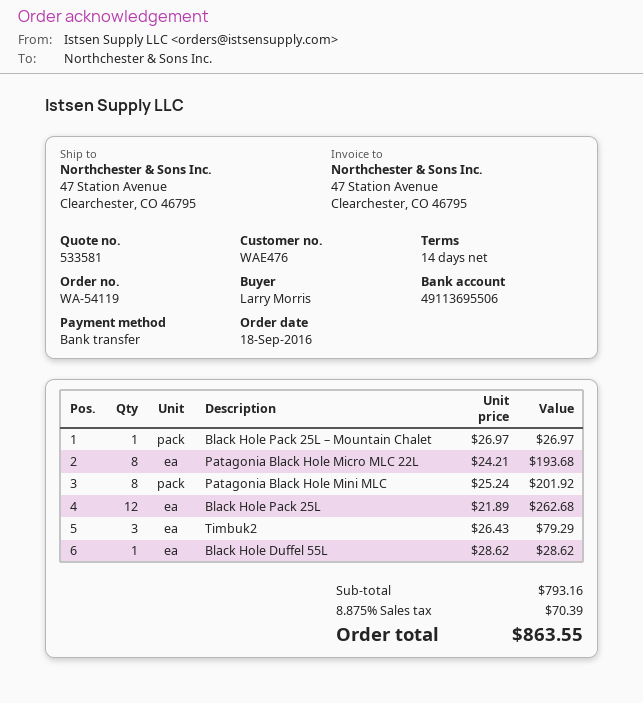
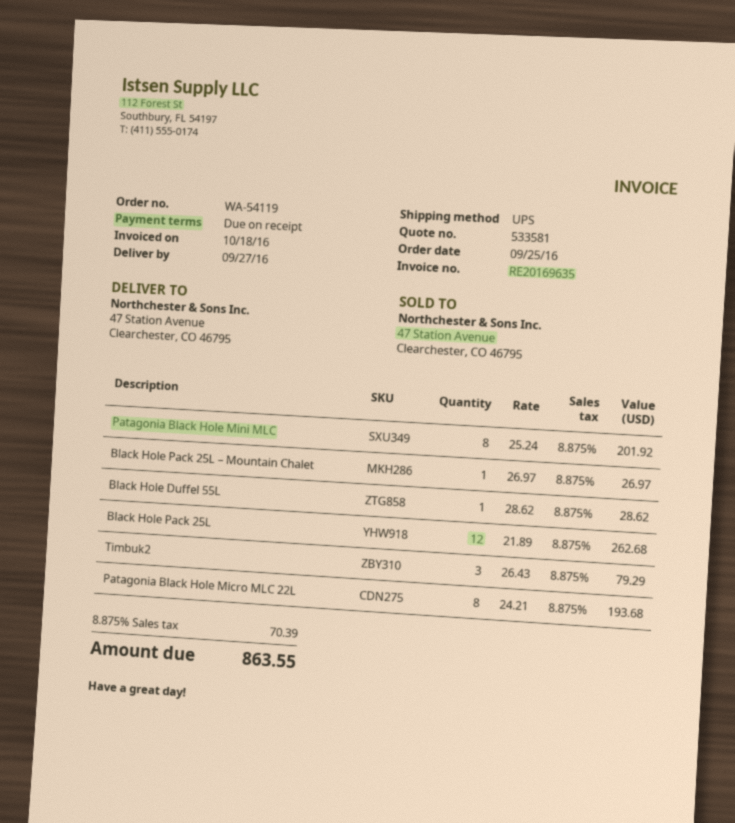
order date: 2016-09-18 -> 2016-09-25
payment terms: 14 days -> on receipt

